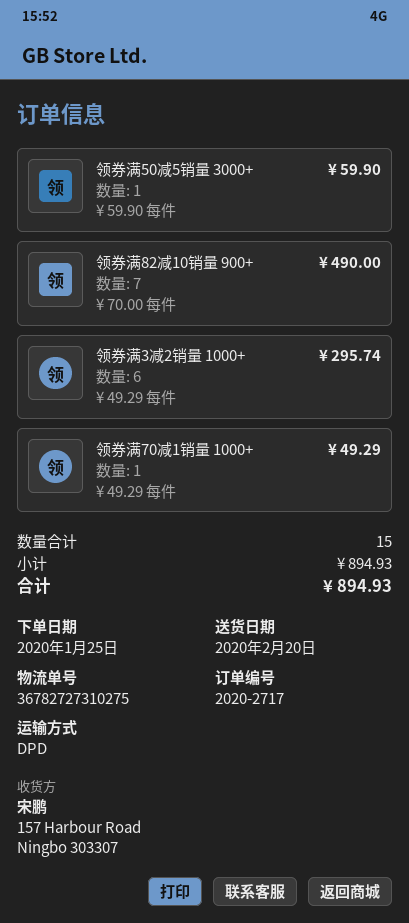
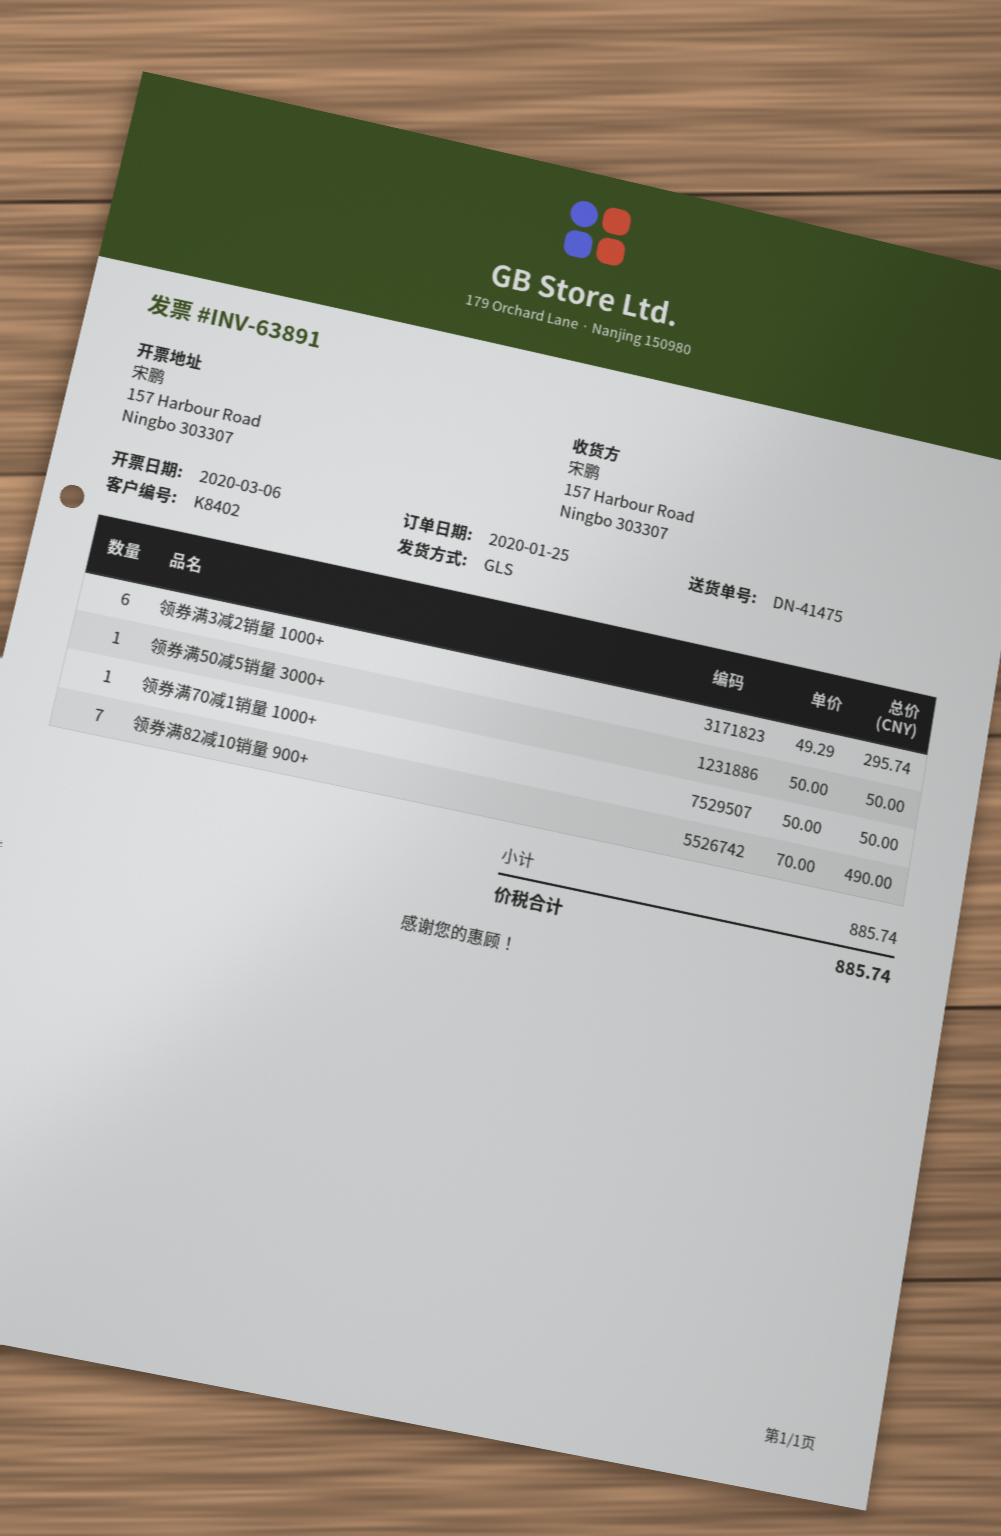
shipping method: DPD -> GLS
领券满50减5销量 3000+: 1 x 59.90 = 59.90 -> 1 x 50.00 = 50.00
领券满70减1销量 1000+: 1 x 49.29 = 49.29 -> 1 x 50.00 = 50.00
subtotal: 894.93 -> 885.74
total: 894.93 -> 885.74

